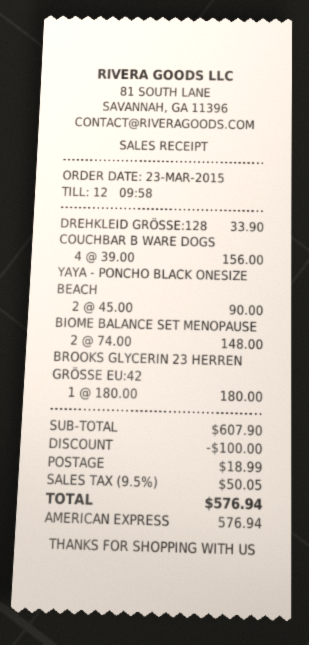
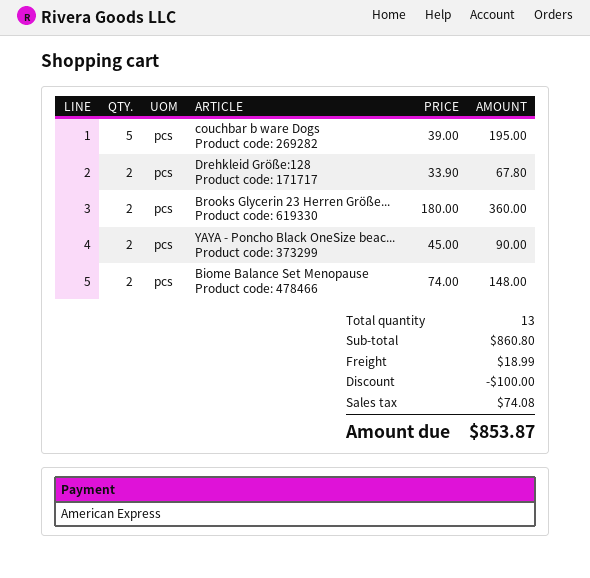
DREHKLEID GRÖSSE:128: 1 x 33.90 = 33.90 -> 2 x 33.90 = 67.80
COUCHBAR B WARE DOGS: 4 x 39.00 = 156.00 -> 5 x 39.00 = 195.00
BROOKS GLYCERIN 23 HERREN GRÖSSE EU:42: 1 x 180.00 = 180.00 -> 2 x 180.00 = 360.00
subtotal: 607.90 -> 860.80
tax: 50.05 -> 74.08
total: 576.94 -> 853.87

